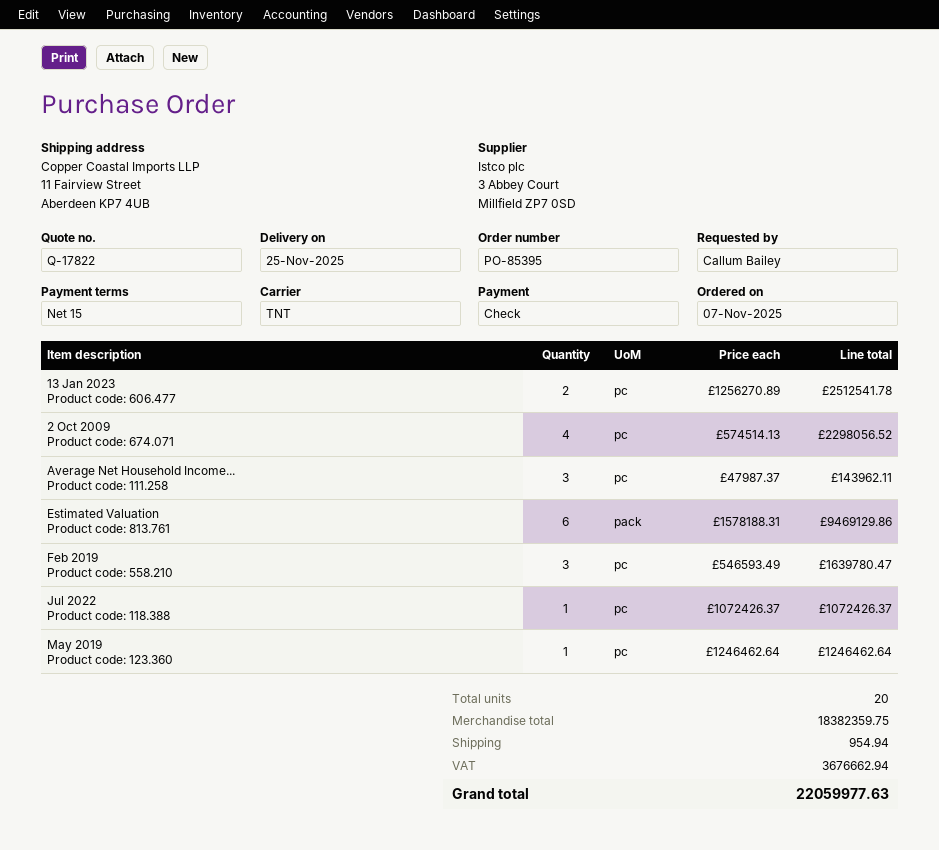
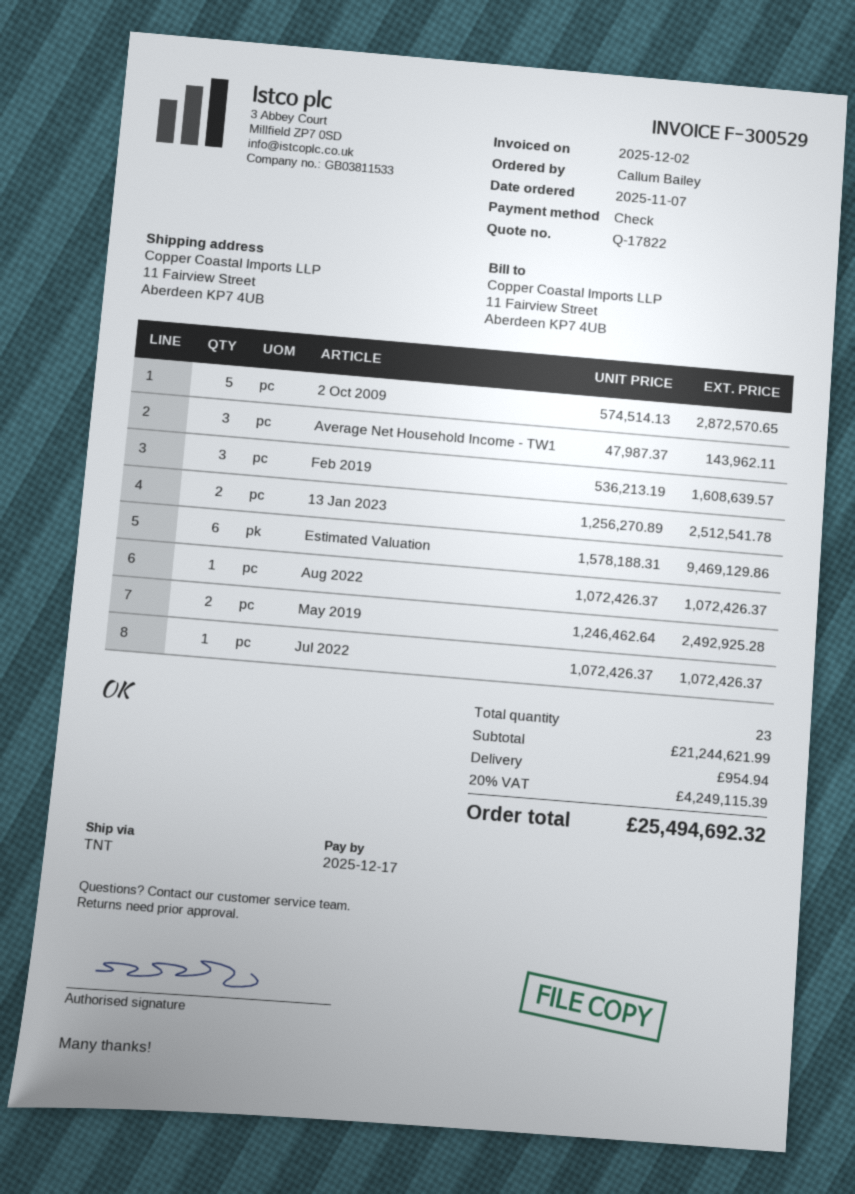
2 Oct 2009: 4 x 574514.13 = 2298056.52 -> 5 x 574514.13 = 2872570.65
Feb 2019: 3 x 546593.49 = 1639780.47 -> 3 x 536213.19 = 1608639.57
May 2019: 1 x 1246462.64 = 1246462.64 -> 2 x 1246462.64 = 2492925.28
Aug 2022: none -> 1 x 1072426.37 = 1072426.37
total quantity: 20 -> 23
subtotal: 18382359.75 -> 21244621.99
tax: 3676662.94 -> 4249115.39
total: 22059977.63 -> 25494692.32

